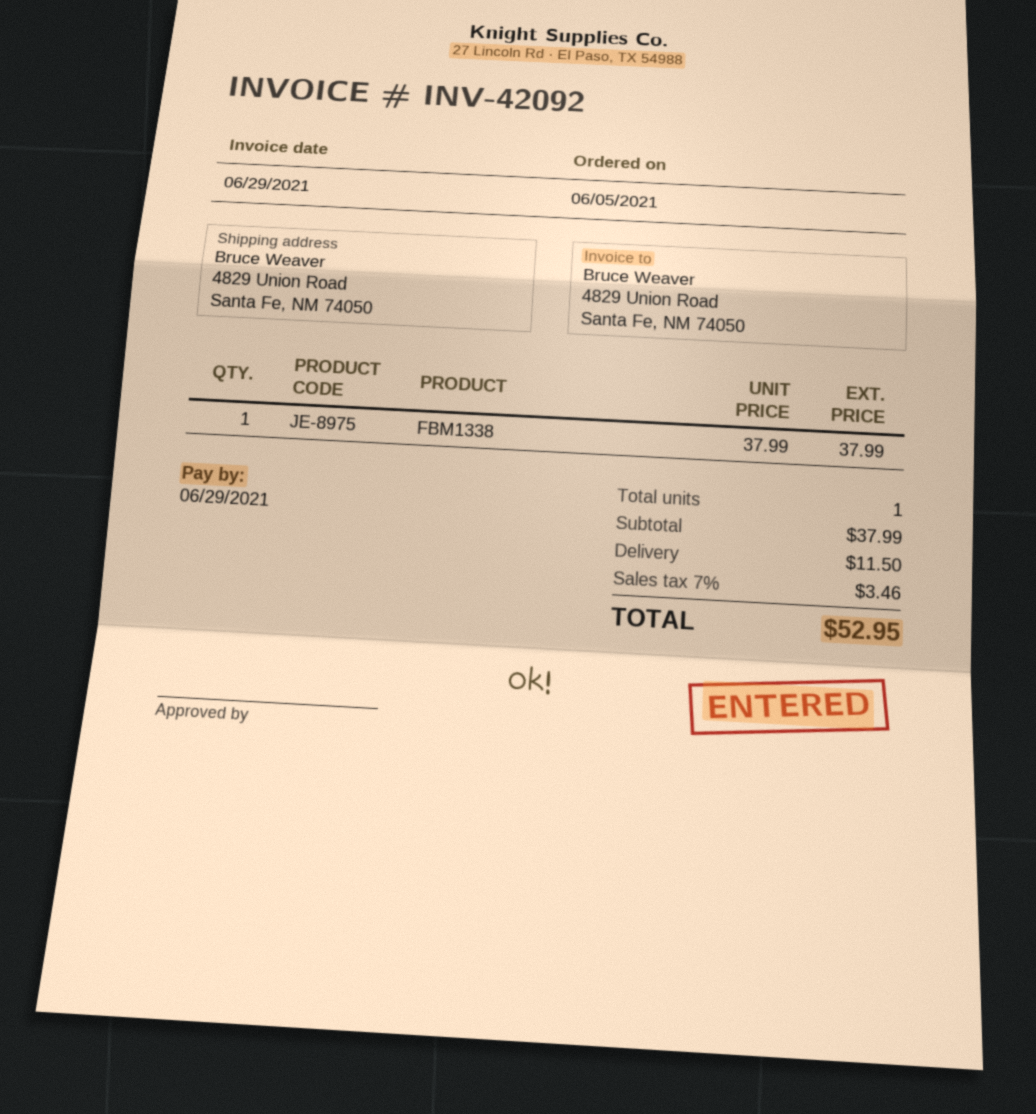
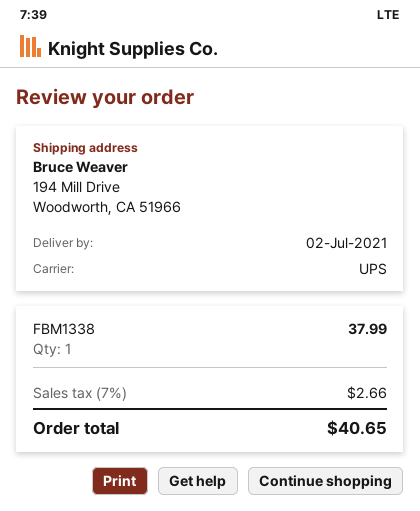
ship to: 4829 Union Road, Santa Fe, NM 74050 -> 194 Mill Drive, Woodworth, CA 51966
shipping: 11.50 -> none
tax: 7% = 3.46 -> 7% = 2.66
total: 52.95 -> 40.65

